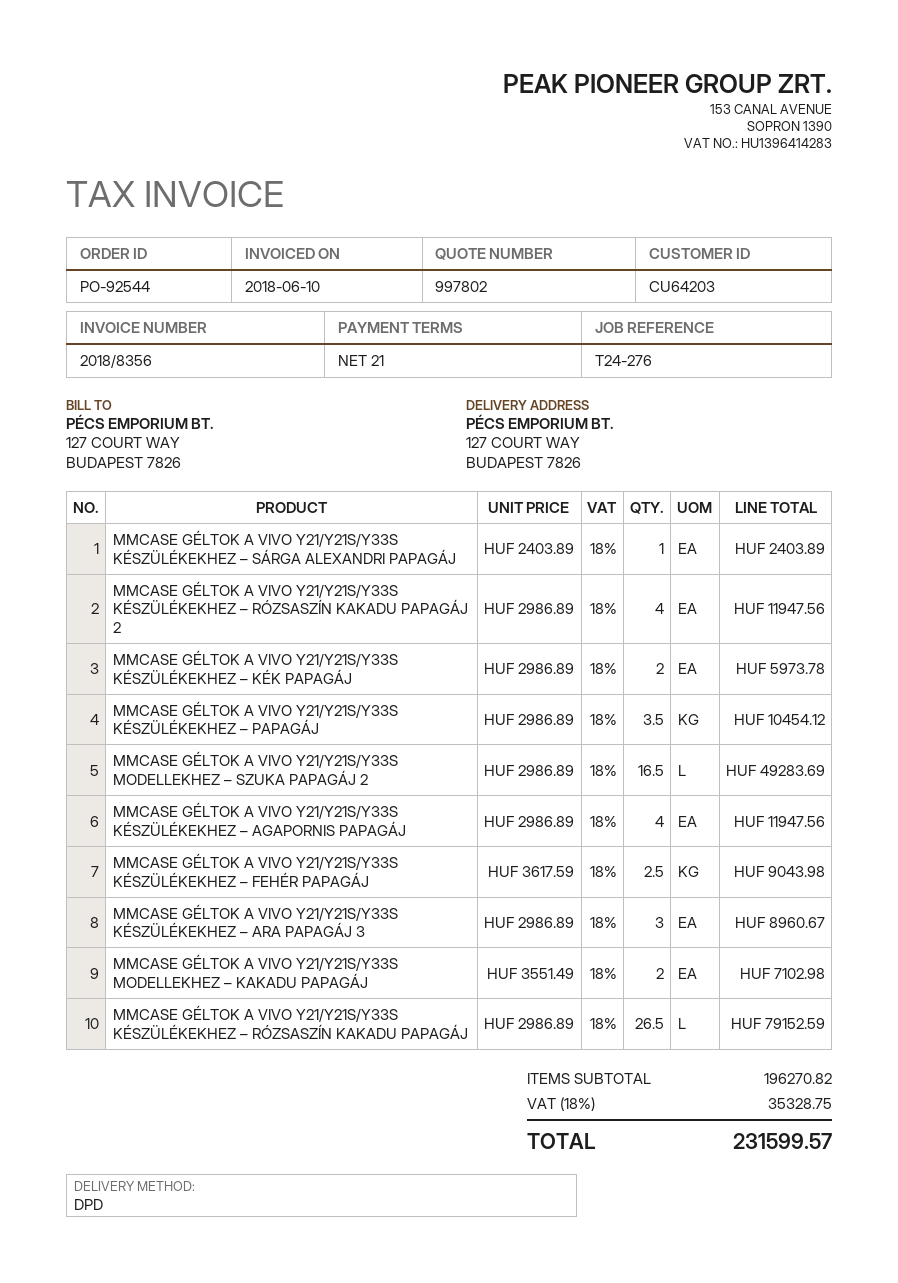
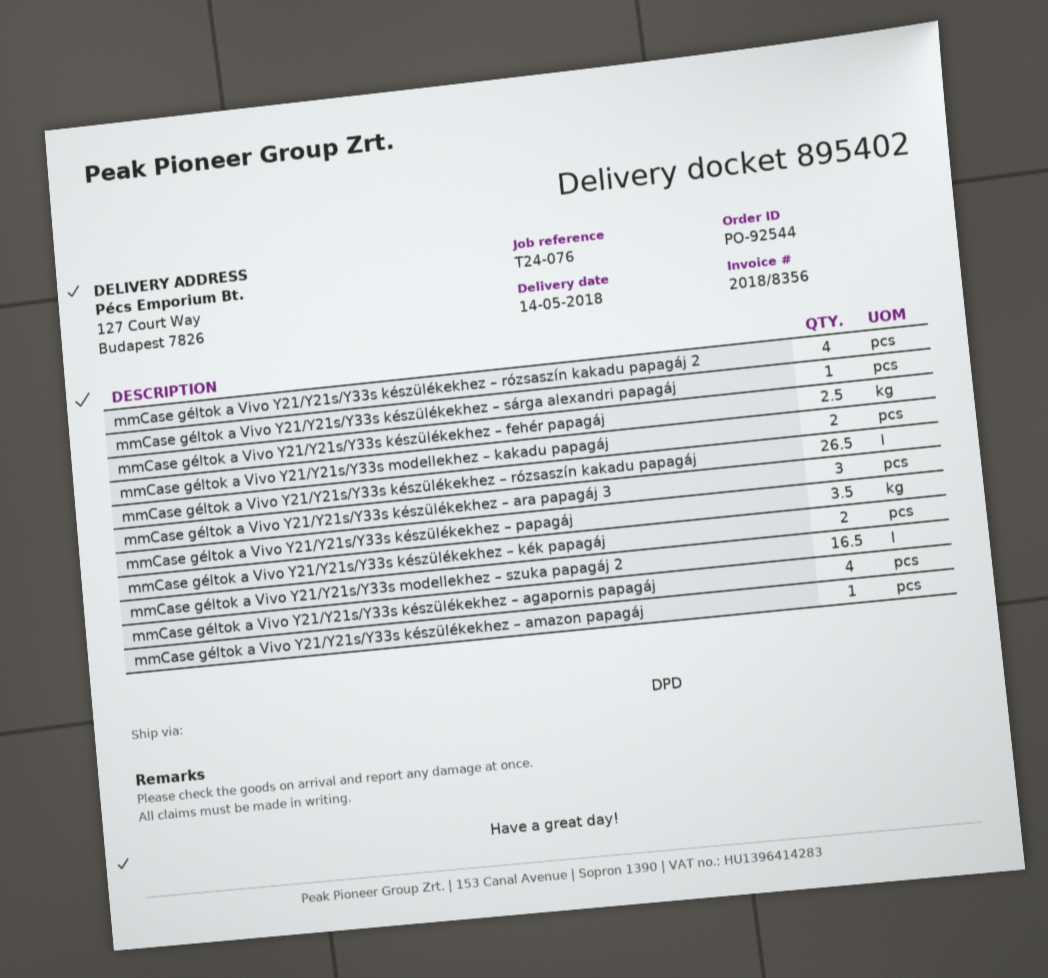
reference: T24-276 -> T24-076
mmCase géltok a Vivo Y21/Y21s/Y33s készülékekhez – amazon papagáj: none -> 1

